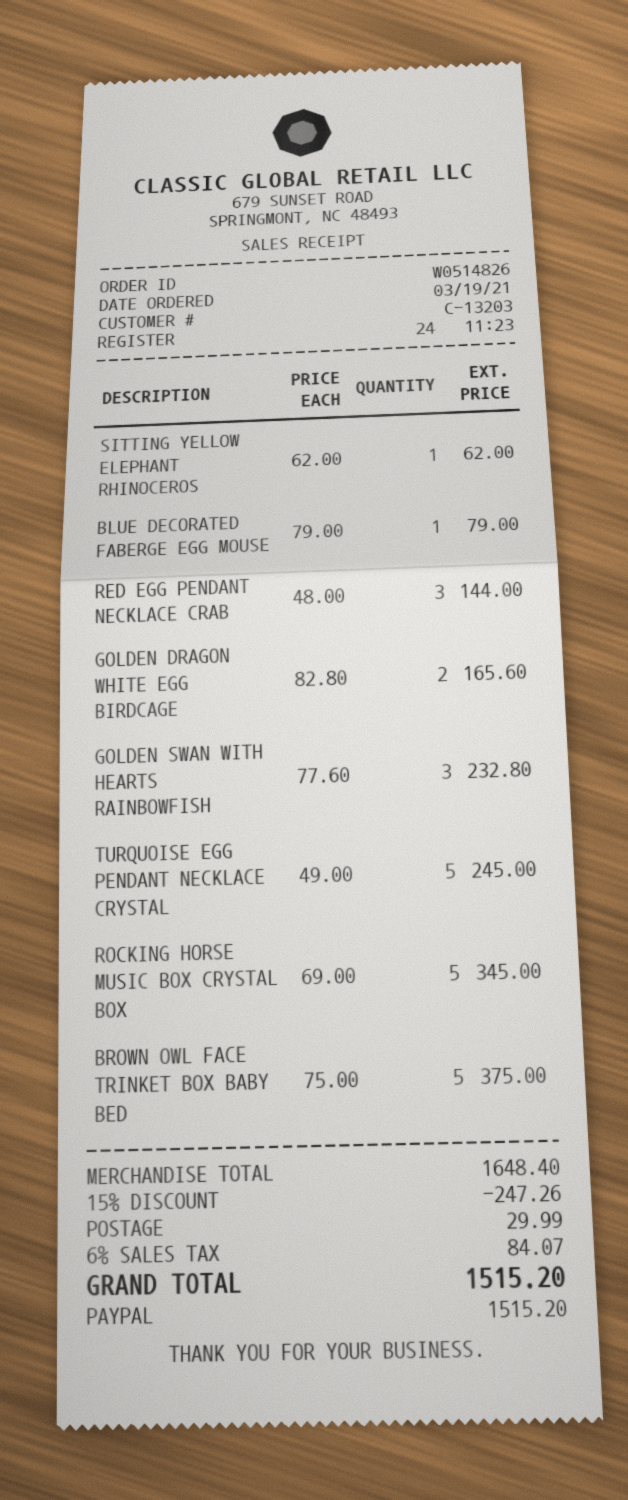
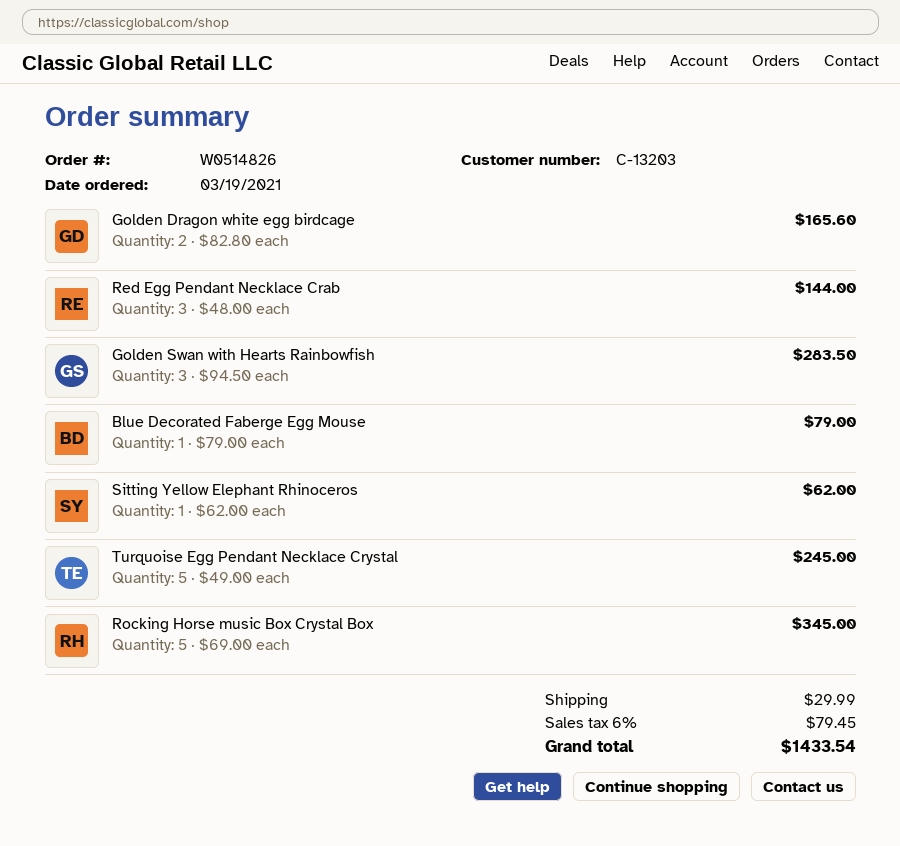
GOLDEN SWAN WITH HEARTS RAINBOWFISH: 3 x 77.60 = 232.80 -> 3 x 94.50 = 283.50
BROWN OWL FACE TRINKET BOX BABY BED: 5 x 75.00 = 375.00 -> none
discount: 15% = 247.26 -> none
tax: 6% = 84.07 -> 6% = 79.45
total: 1515.20 -> 1433.54

